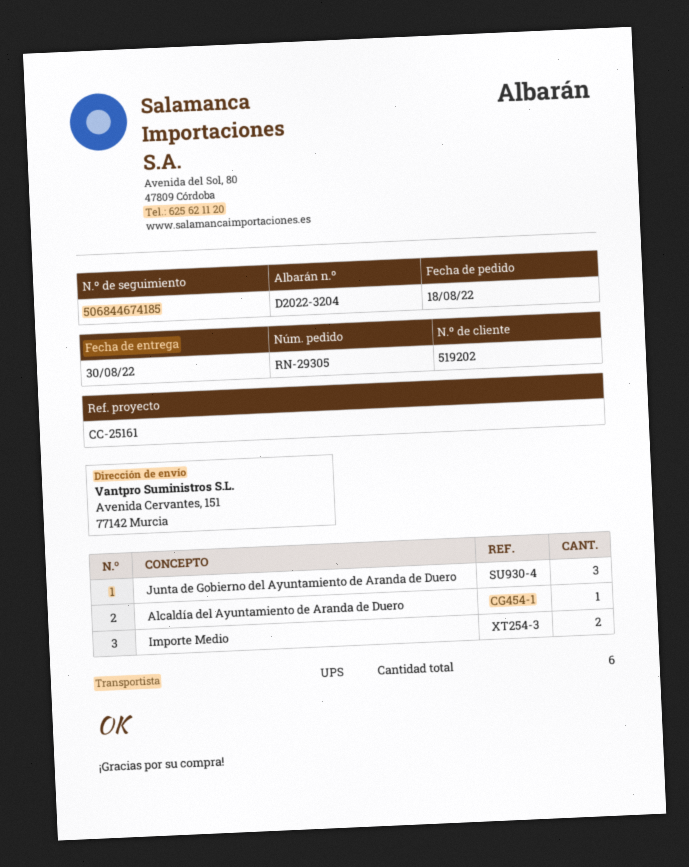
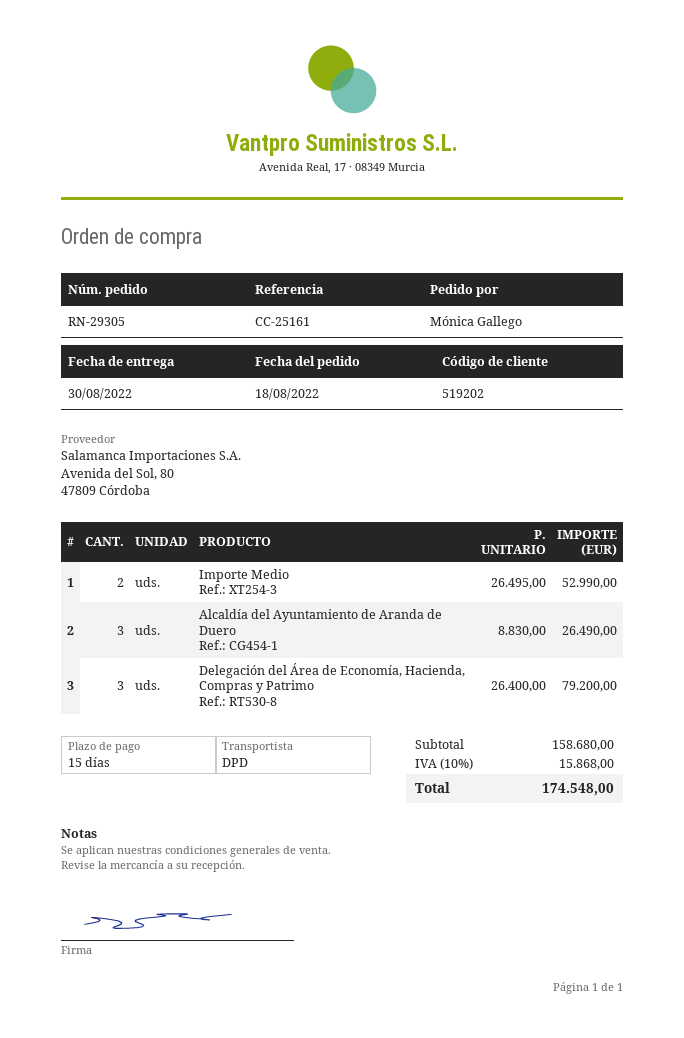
shipping method: UPS -> DPD
Junta de Gobierno del Ayuntamiento de Aranda de Duero: 3 -> none
Alcaldía del Ayuntamiento de Aranda de Duero: 1 -> 3
Delegación del Área de Economía, Hacienda, Compras y Patrimo: none -> 3

